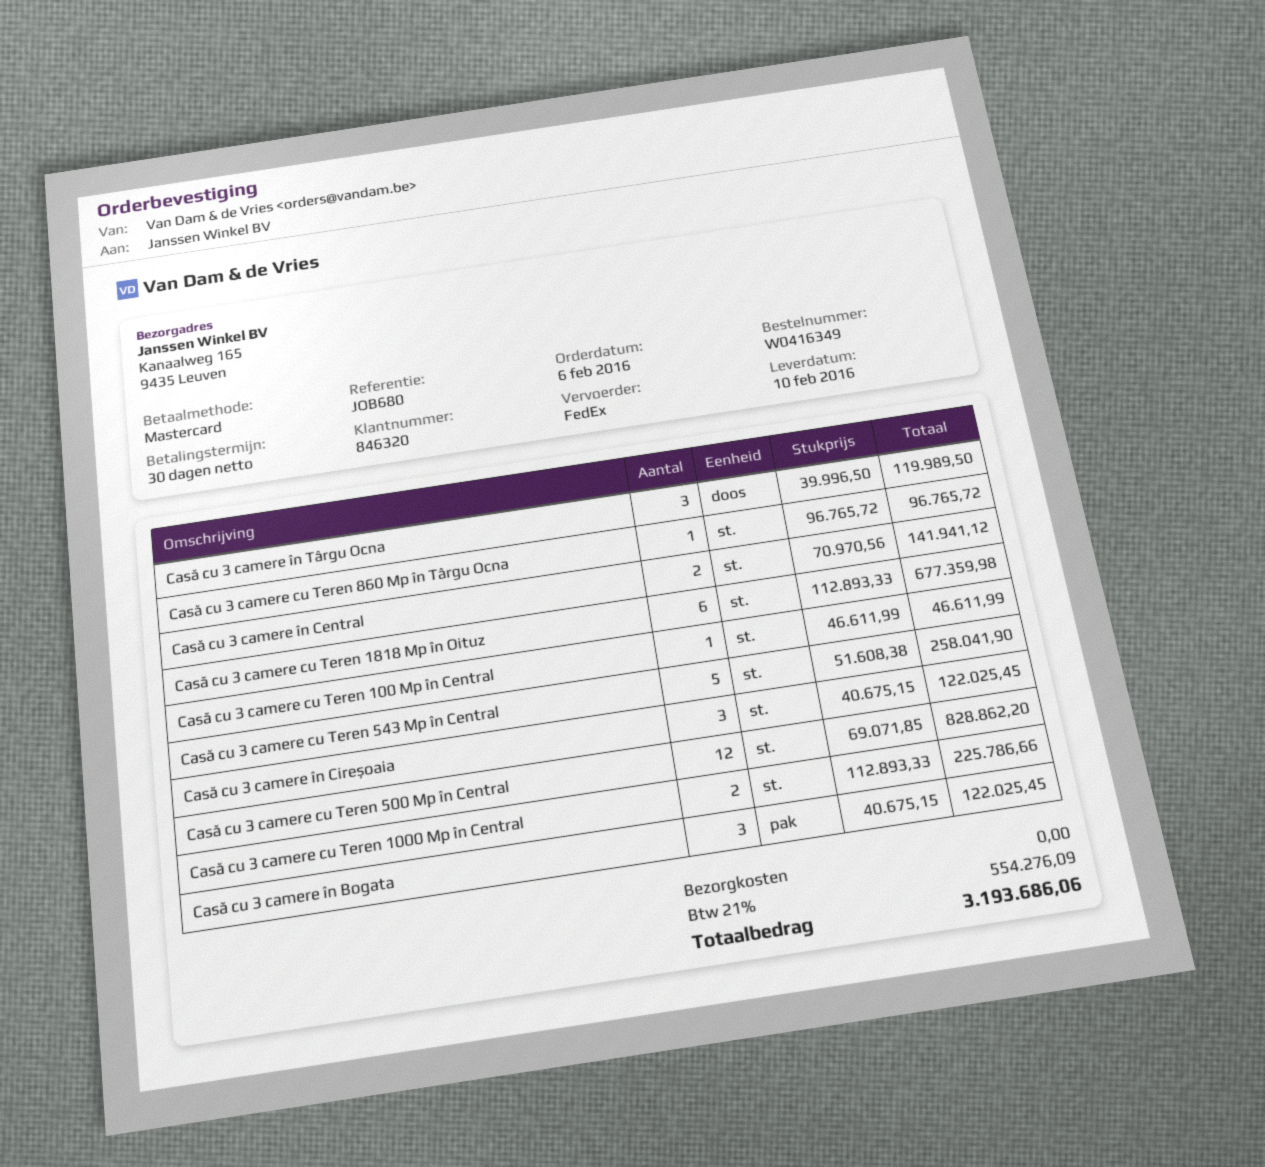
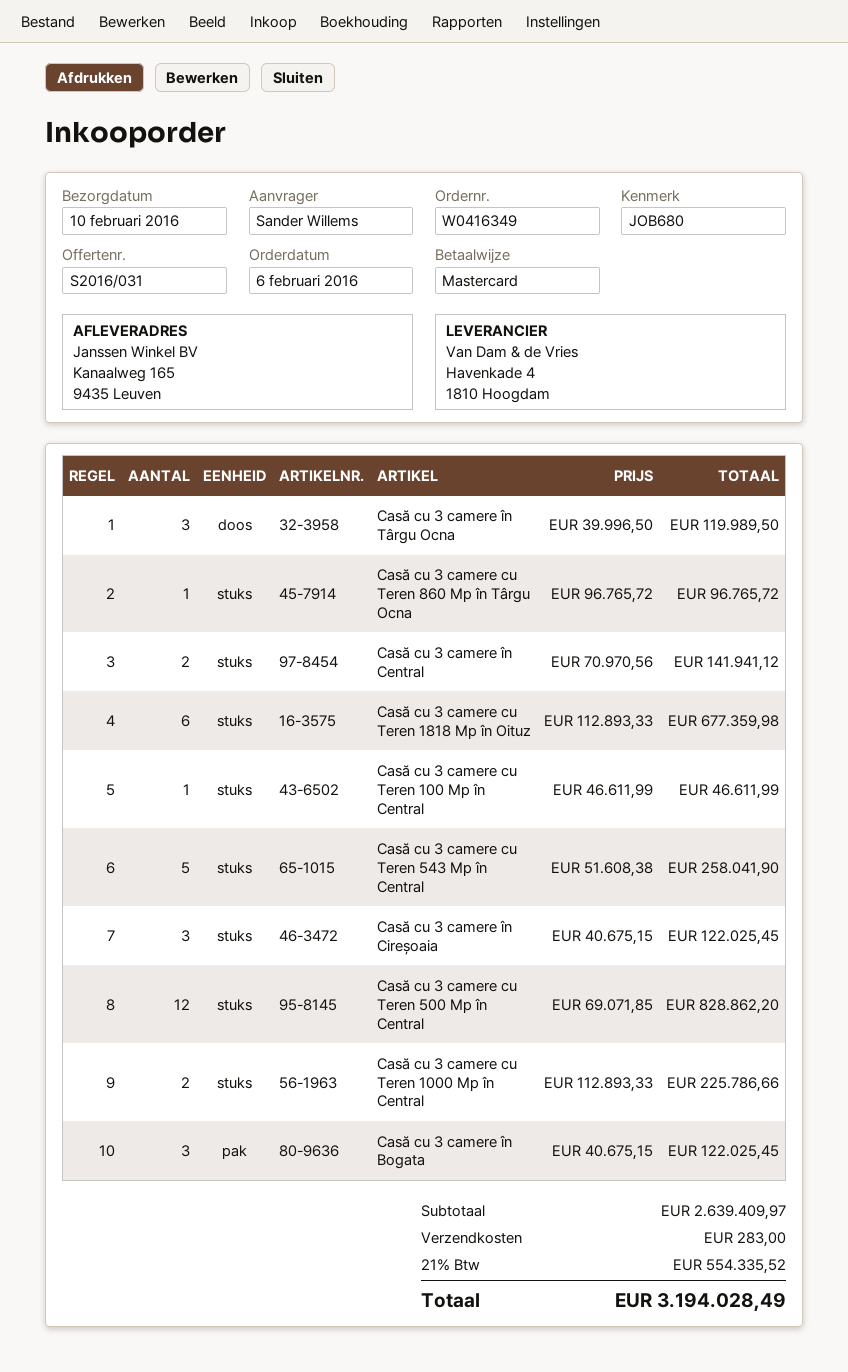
shipping: 0.00 -> 283.00
tax: 21% = 554276.09 -> 21% = 554335.52
total: 3193686.06 -> 3194028.49

